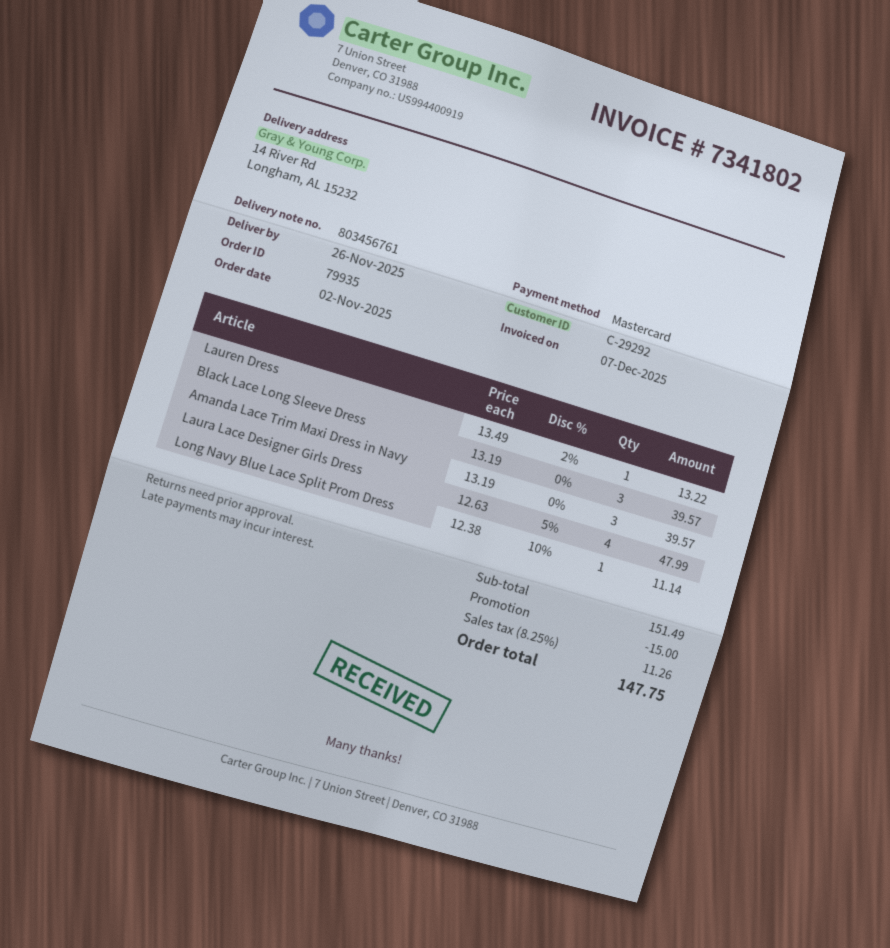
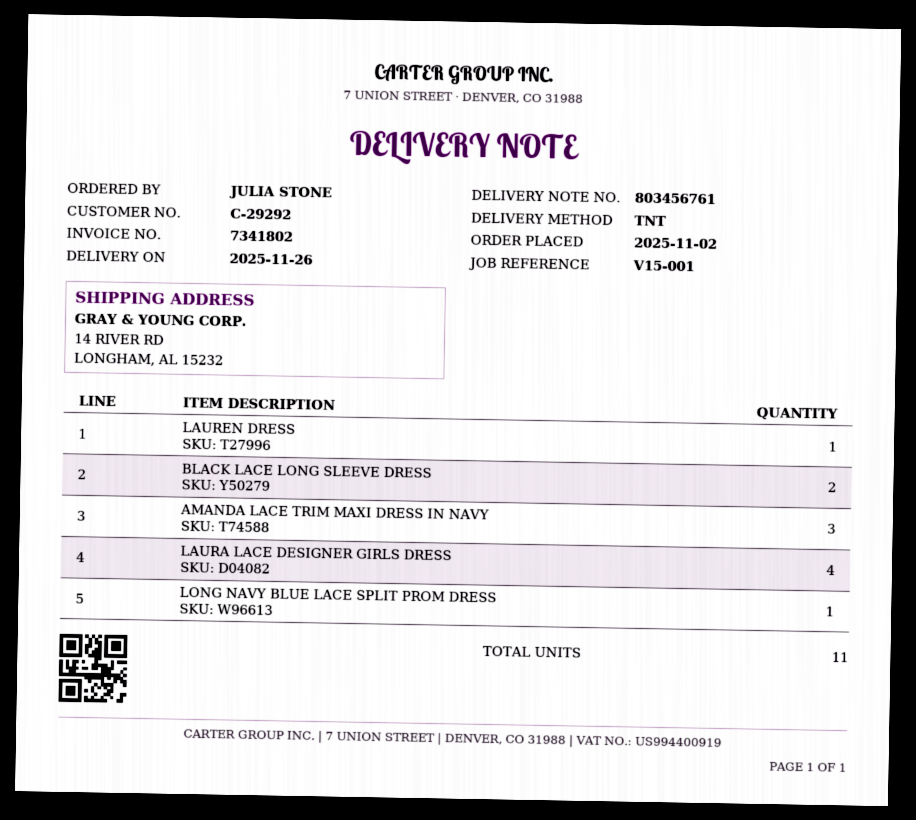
Black Lace Long Sleeve Dress: 3 -> 2

